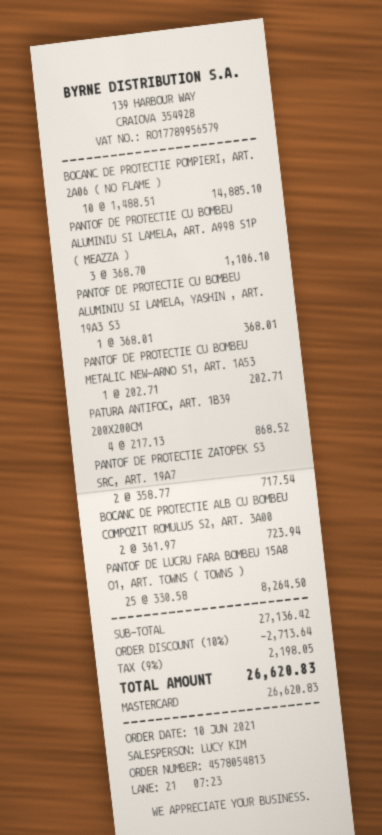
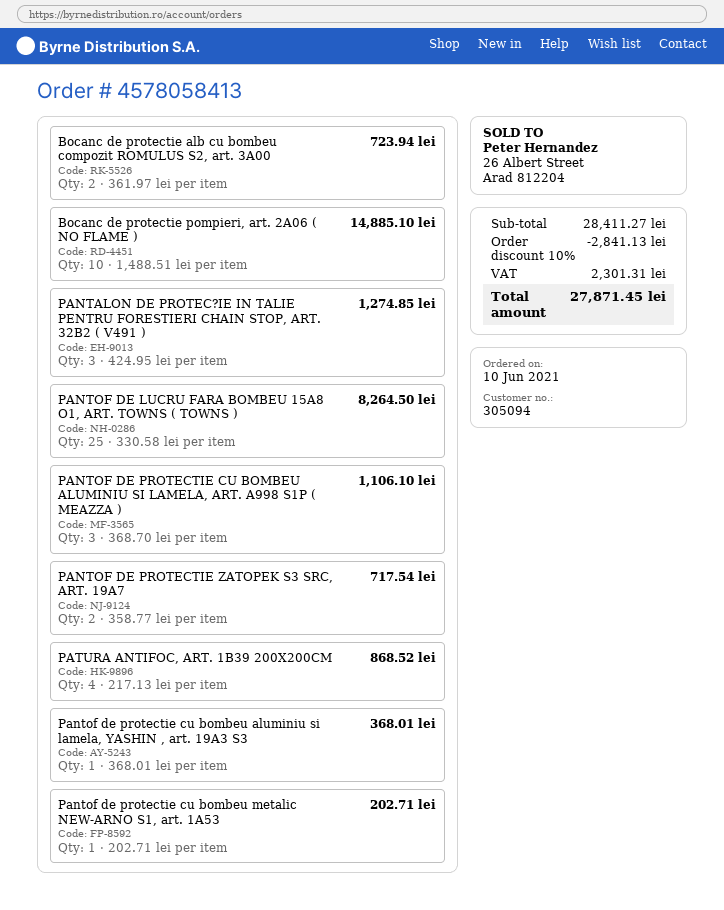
order number: 4578054813 -> 4578058413
PANTALON DE PROTEC?IE IN TALIE PENTRU FORESTIERI CHAIN STOP, ART. 32B2 ( V491 ): none -> 3 x 424.95 = 1274.85
subtotal: 27136.42 -> 28411.27
discount: 10% = 2713.64 -> 10% = 2841.13
tax: 2198.05 -> 2301.31
total: 26620.83 -> 27871.45

